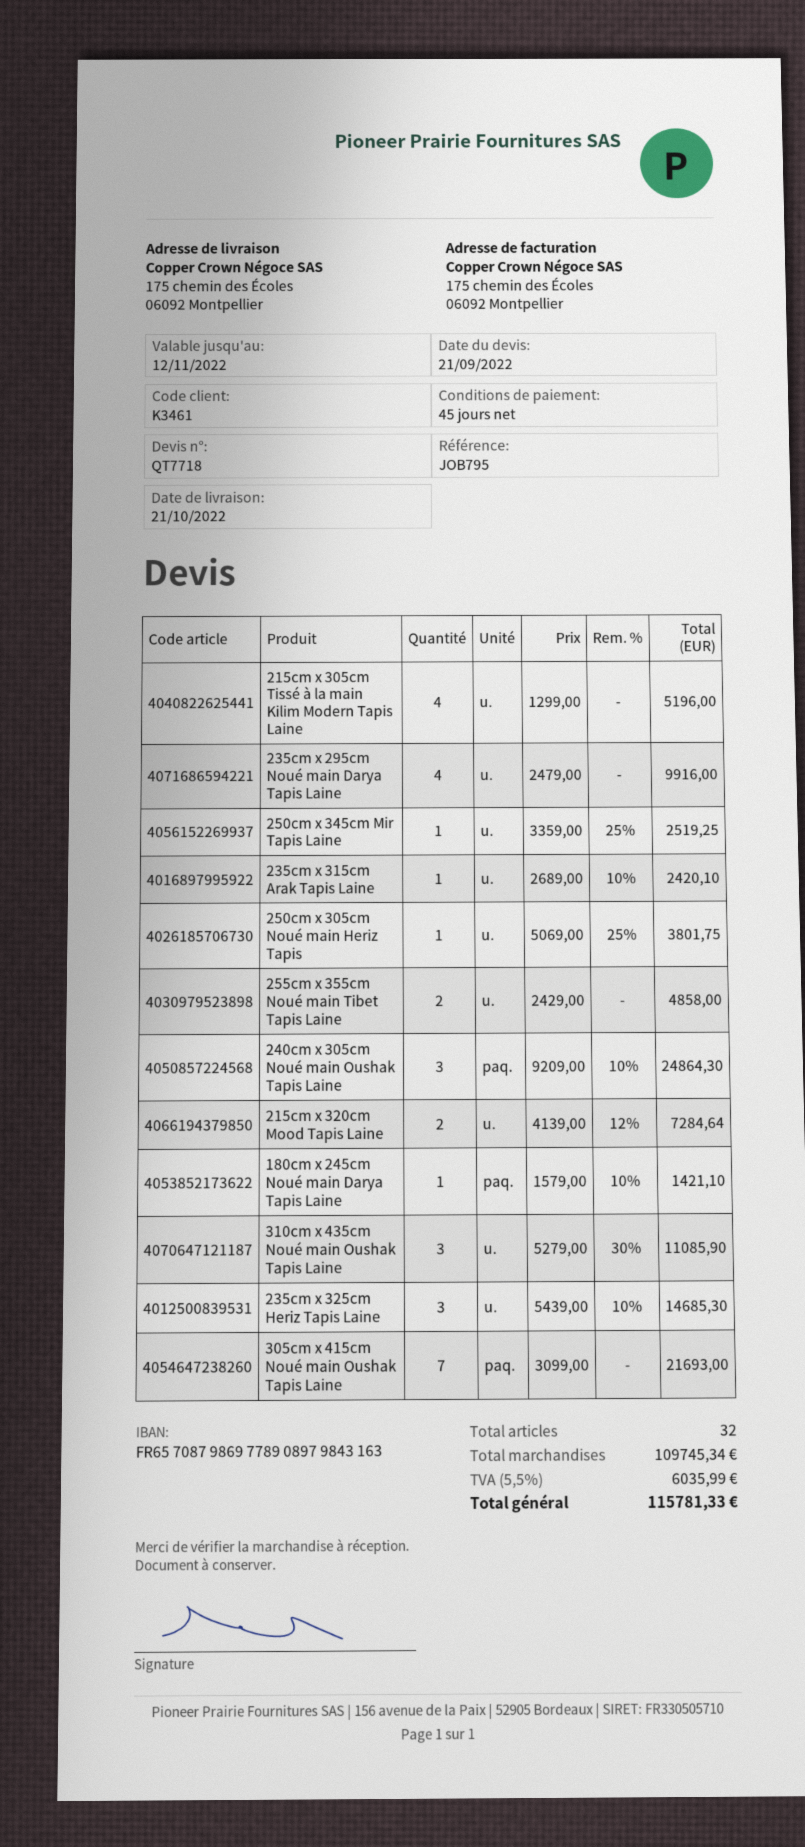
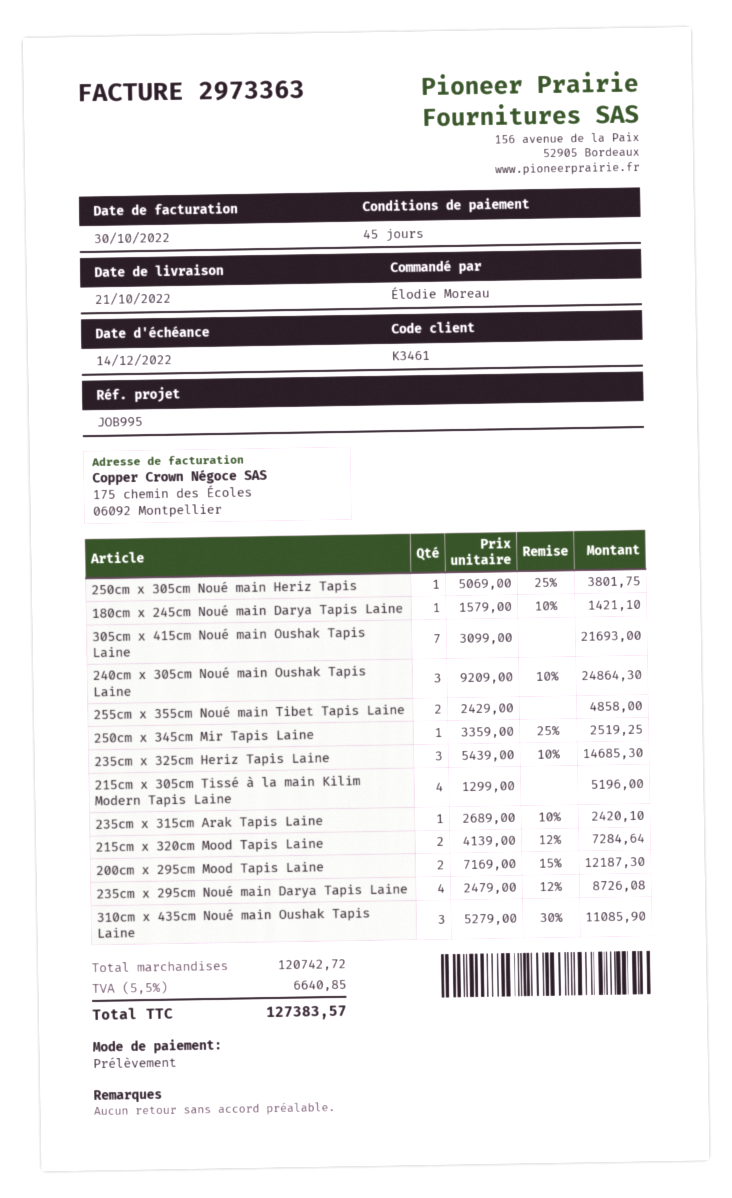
reference: JOB795 -> JOB995
235cm x 295cm Noué main Darya Tapis Laine: 4 x 2479.00 = 9916.00 -> 4 x 2479.00 - 12% = 8726.08
200cm x 295cm Mood Tapis Laine: none -> 2 x 7169.00 - 15% = 12187.30
subtotal: 109745.34 -> 120742.72
tax: 5.5% = 6035.99 -> 5.5% = 6640.85
total: 115781.33 -> 127383.57

